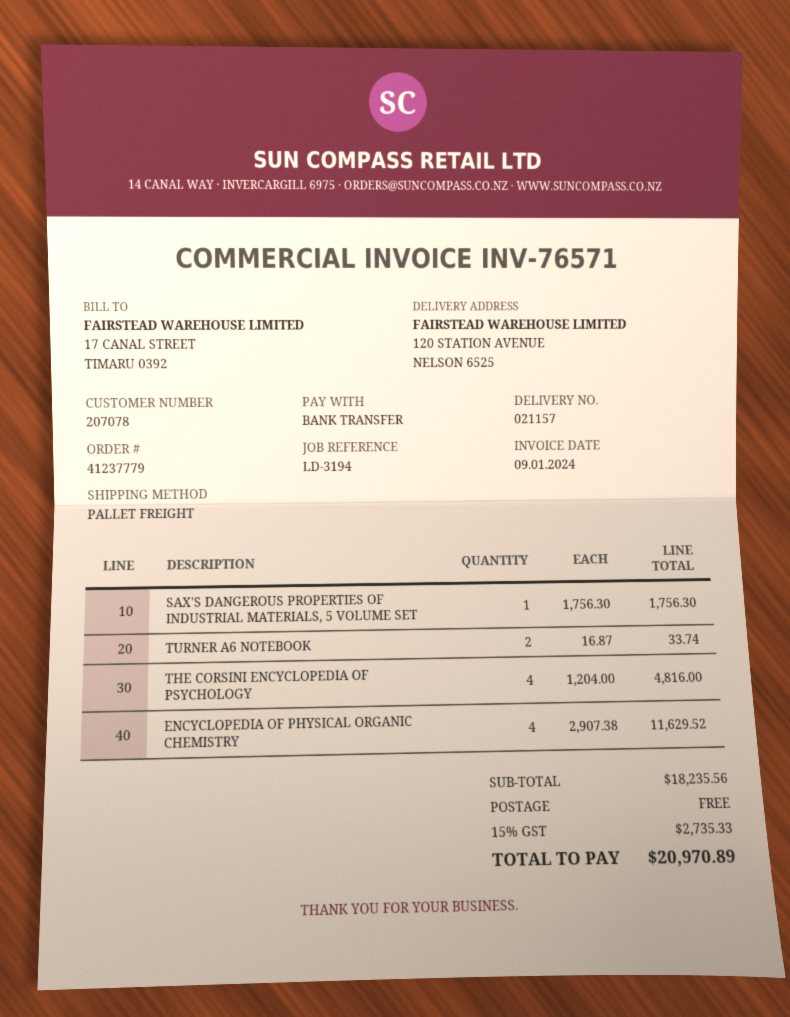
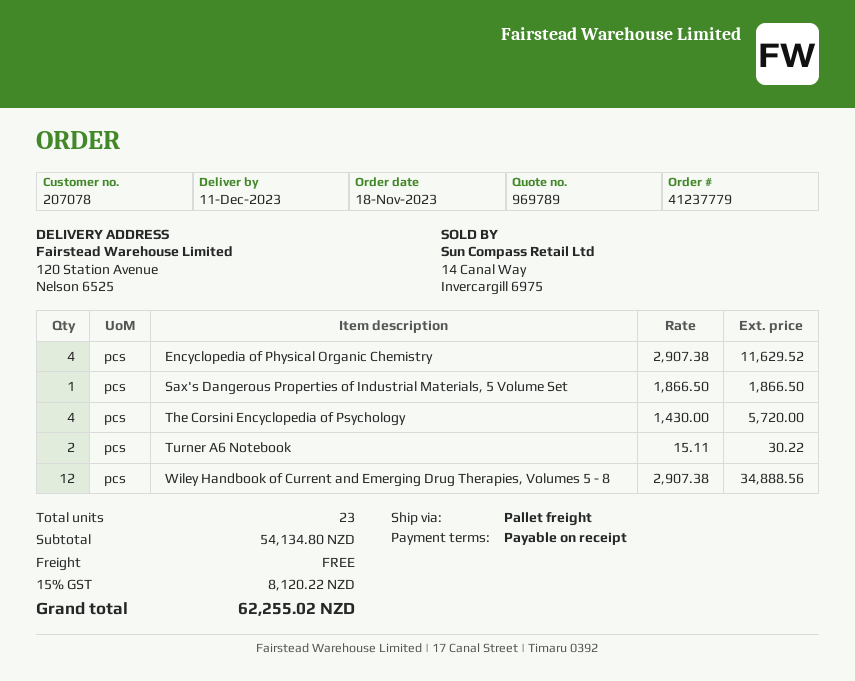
SAX'S DANGEROUS PROPERTIES OF INDUSTRIAL MATERIALS, 5 VOLUME SET: 1 x 1756.30 = 1756.30 -> 1 x 1866.50 = 1866.50
TURNER A6 NOTEBOOK: 2 x 16.87 = 33.74 -> 2 x 15.11 = 30.22
THE CORSINI ENCYCLOPEDIA OF PSYCHOLOGY: 4 x 1204.00 = 4816.00 -> 4 x 1430.00 = 5720.00
Wiley Handbook of Current and Emerging Drug Therapies, Volumes 5 - 8: none -> 12 x 2907.38 = 34888.56
subtotal: 18235.56 -> 54134.80
tax: 15% = 2735.33 -> 15% = 8120.22
total: 20970.89 -> 62255.02

